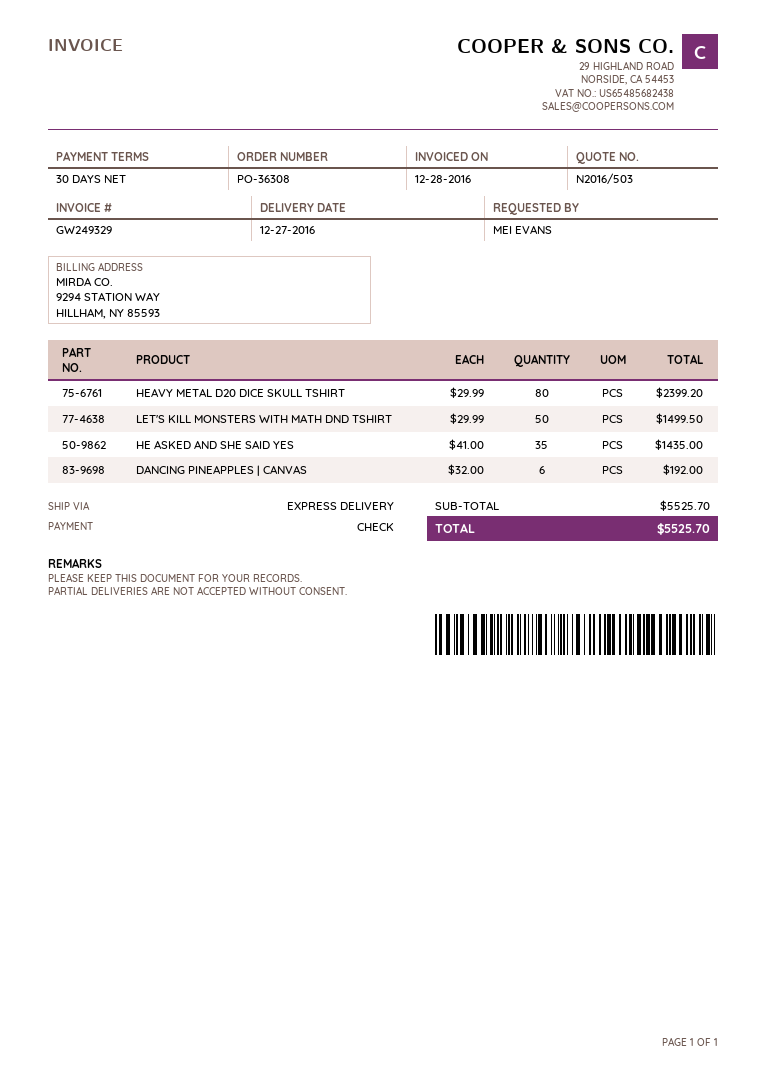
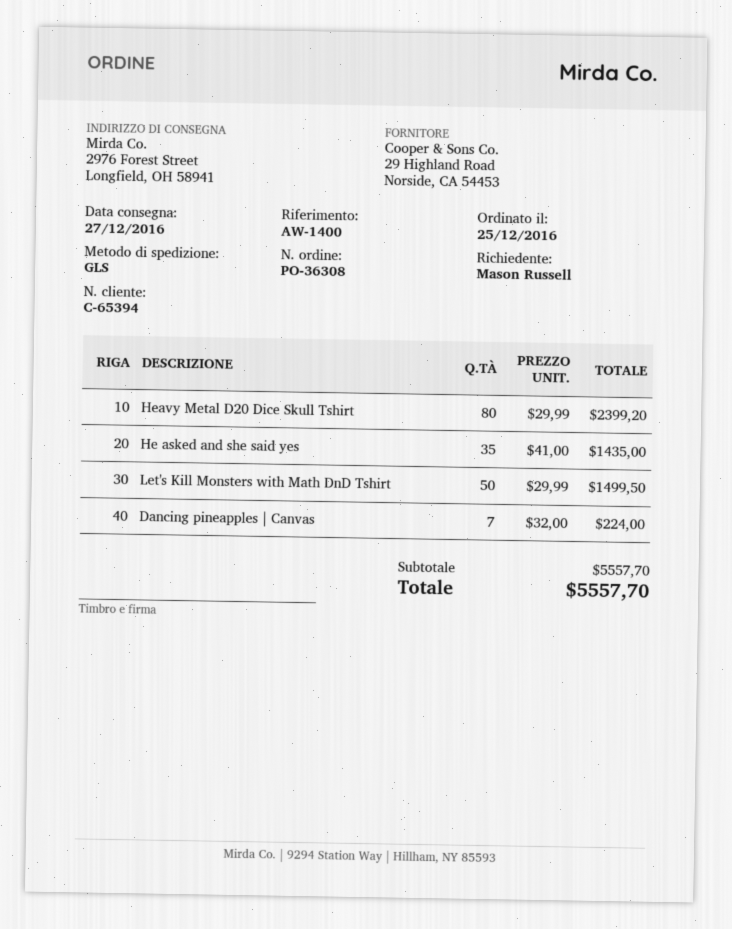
ordered by: MEI EVANS -> Mason Russell
shipping method: express -> GLS
DANCING PINEAPPLES | CANVAS: 6 x 32.00 = 192.00 -> 7 x 32.00 = 224.00
subtotal: 5525.70 -> 5557.70
total: 5525.70 -> 5557.70

